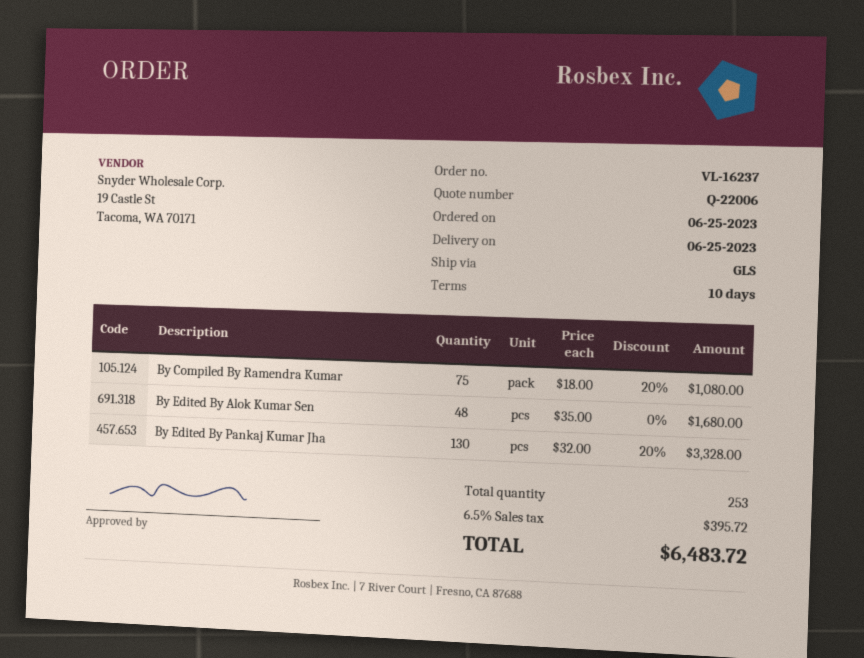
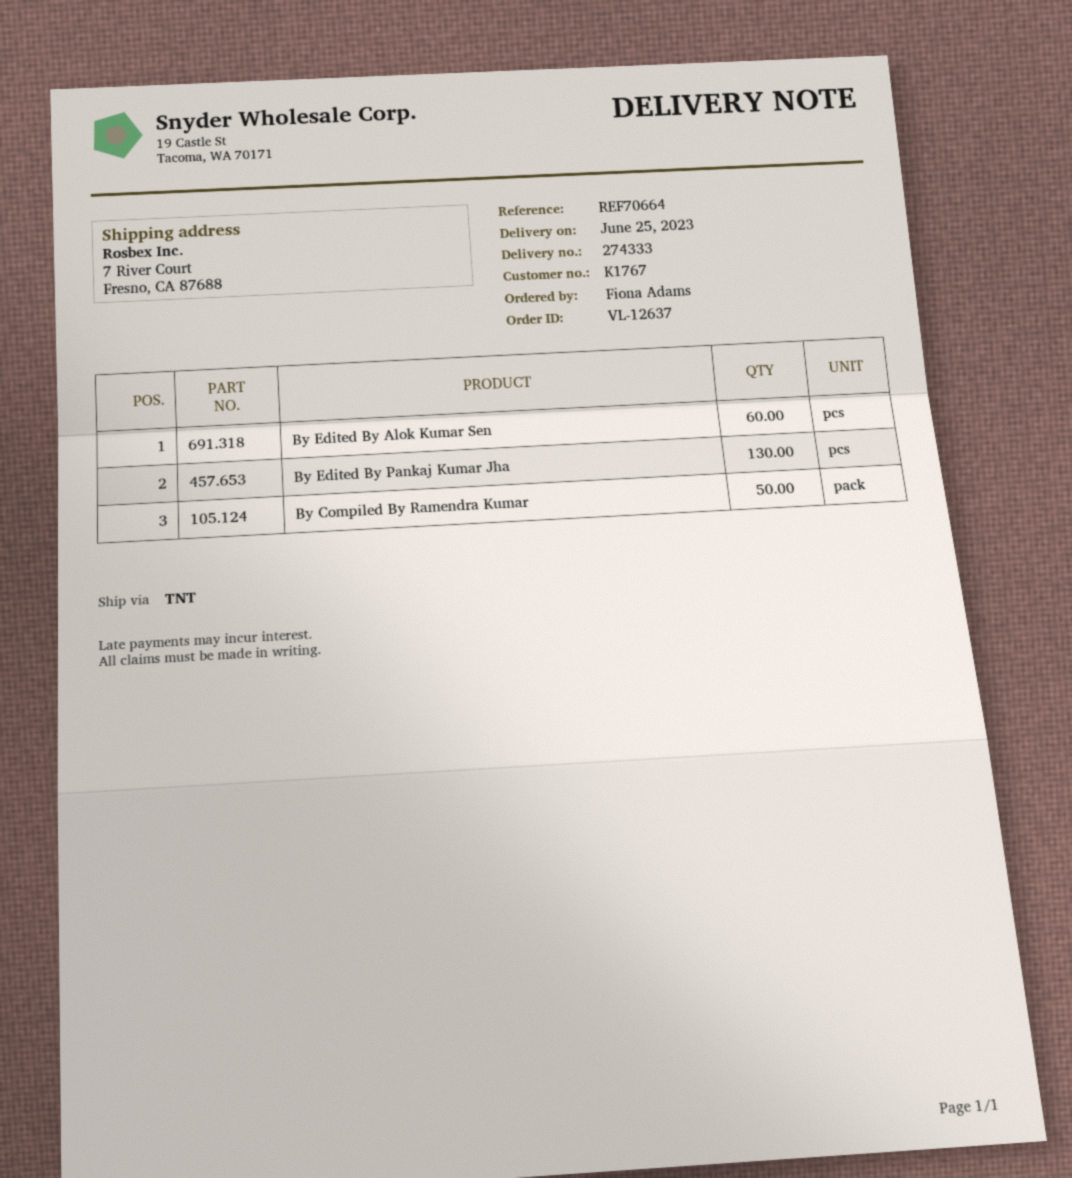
order number: VL-16237 -> VL-12637
shipping method: GLS -> TNT
By Compiled By Ramendra Kumar: 75 -> 50
By Edited By Alok Kumar Sen: 48 -> 60

